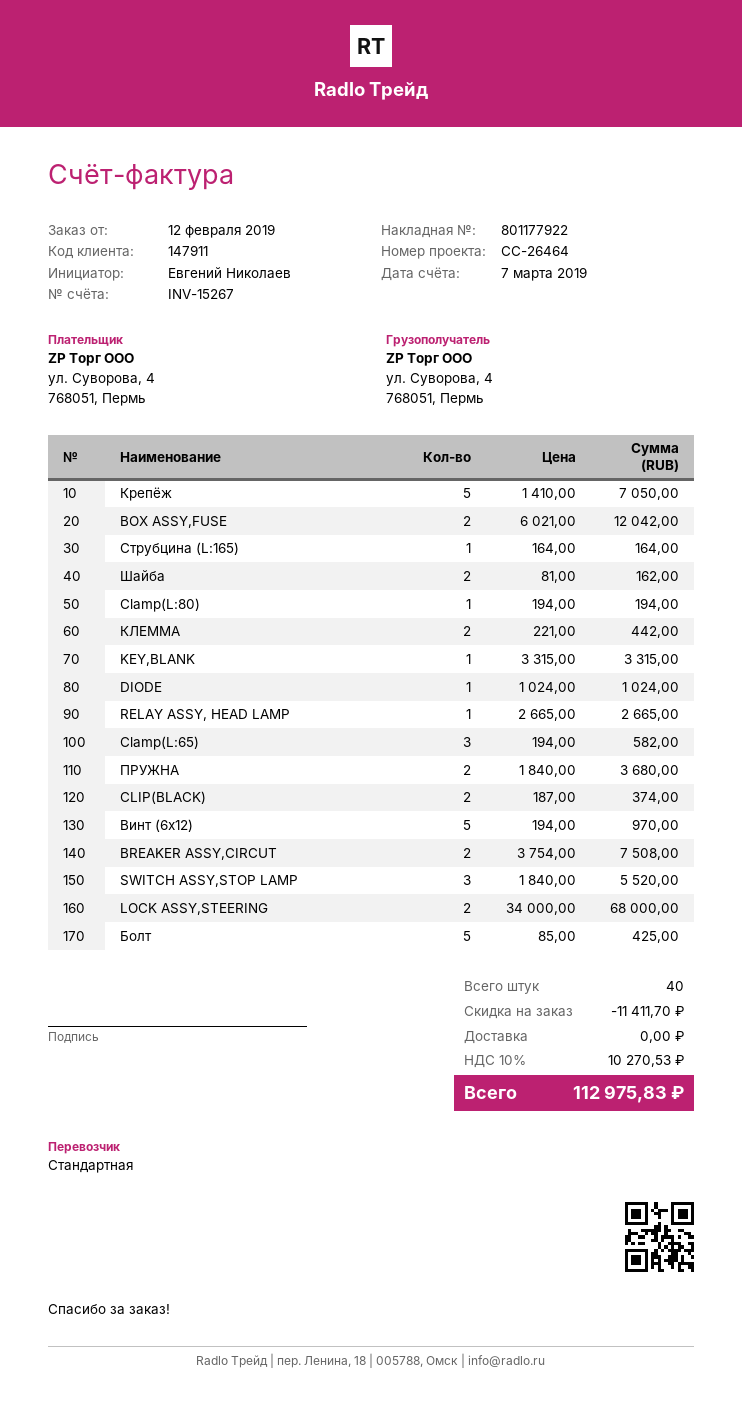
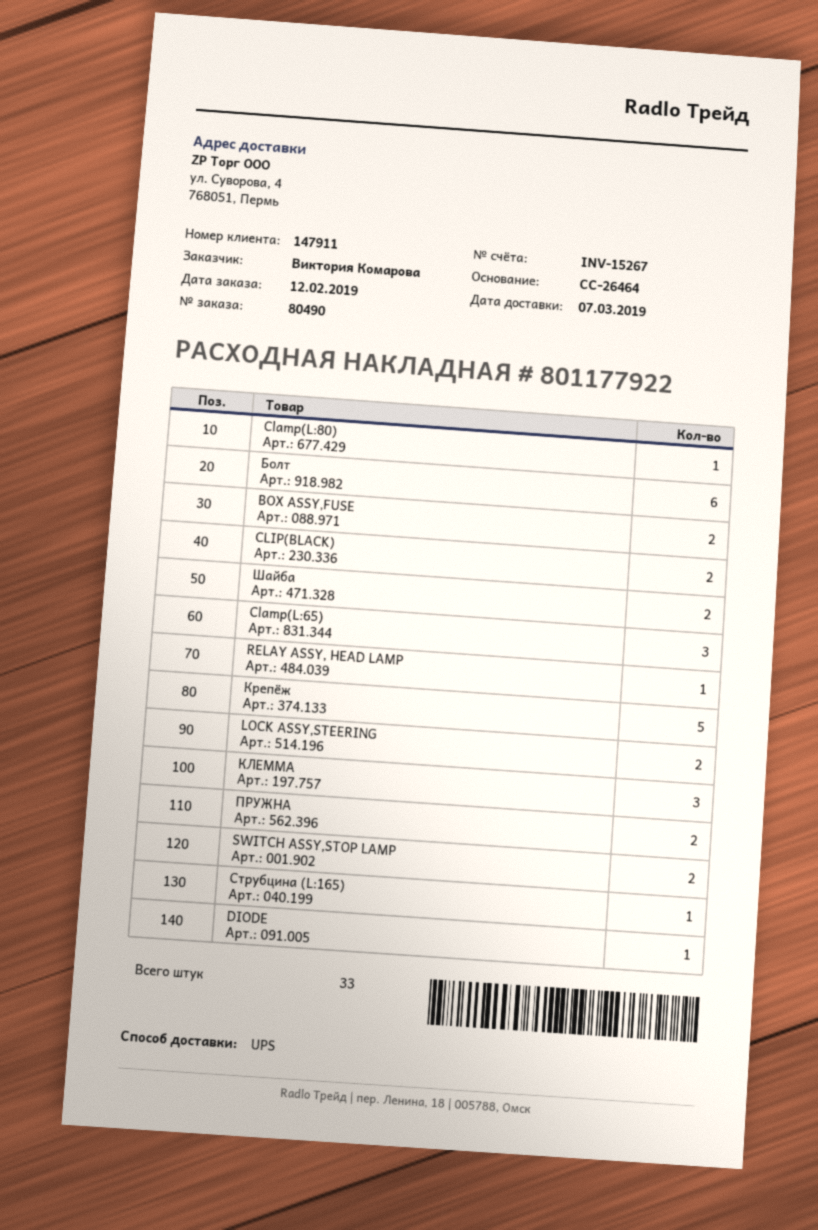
ordered by: Евгений Николаев -> Виктория Комарова
shipping method: standard -> UPS
КЛЕММА: 2 -> 3
KEY,BLANK: 1 -> none
Винт (6х12): 5 -> none
BREAKER ASSY,CIRCUT: 2 -> none
SWITCH ASSY,STOP LAMP: 3 -> 2
Болт: 5 -> 6
total quantity: 40 -> 33

